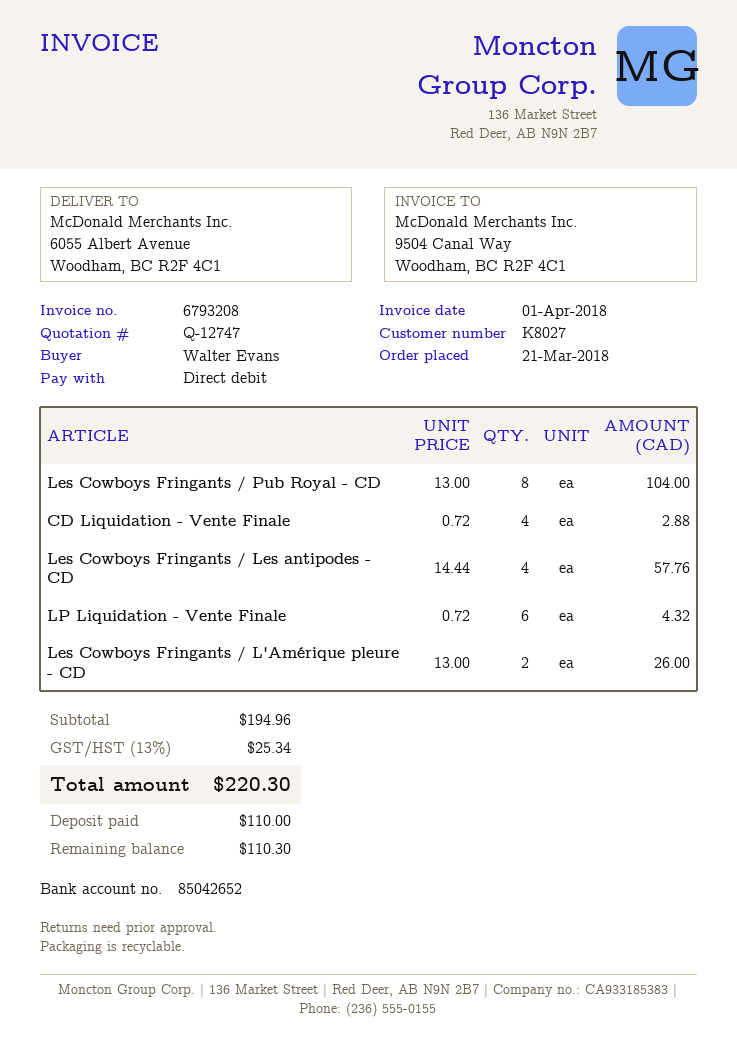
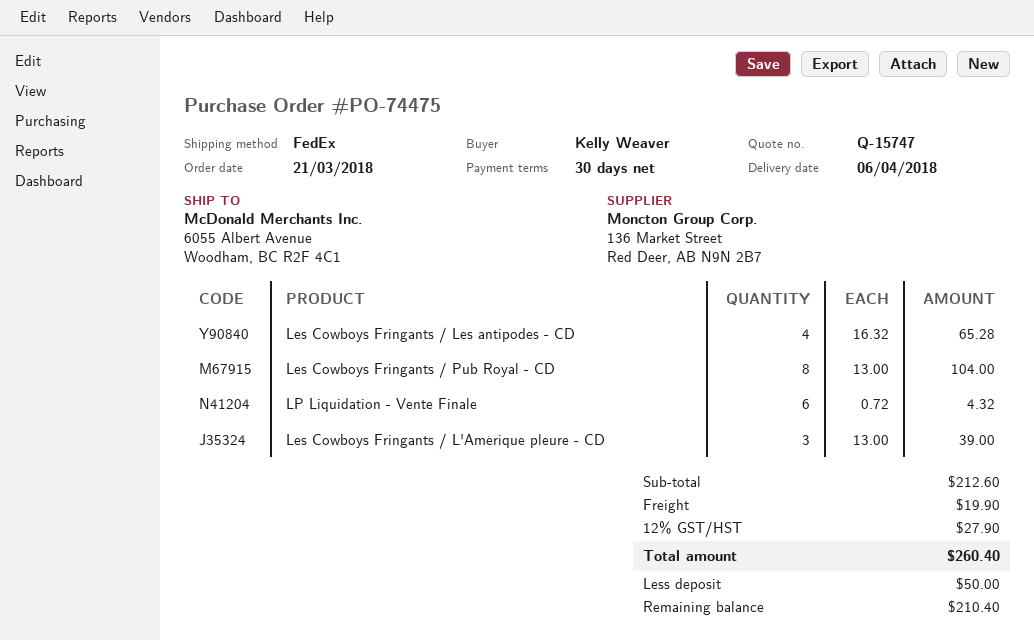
quote number: Q-12747 -> Q-15747
ordered by: Walter Evans -> Kelly Weaver
CD Liquidation - Vente Finale: 4 x 0.72 = 2.88 -> none
Les Cowboys Fringants / Les antipodes - CD: 4 x 14.44 = 57.76 -> 4 x 16.32 = 65.28
Les Cowboys Fringants / L'Amérique pleure - CD: 2 x 13.00 = 26.00 -> 3 x 13.00 = 39.00
subtotal: 194.96 -> 212.60
shipping: none -> 19.90
tax: 13% = 25.34 -> 12% = 27.90
total: 220.30 -> 260.40
deposit: 110.00 -> 50.00
balance: 110.30 -> 210.40

